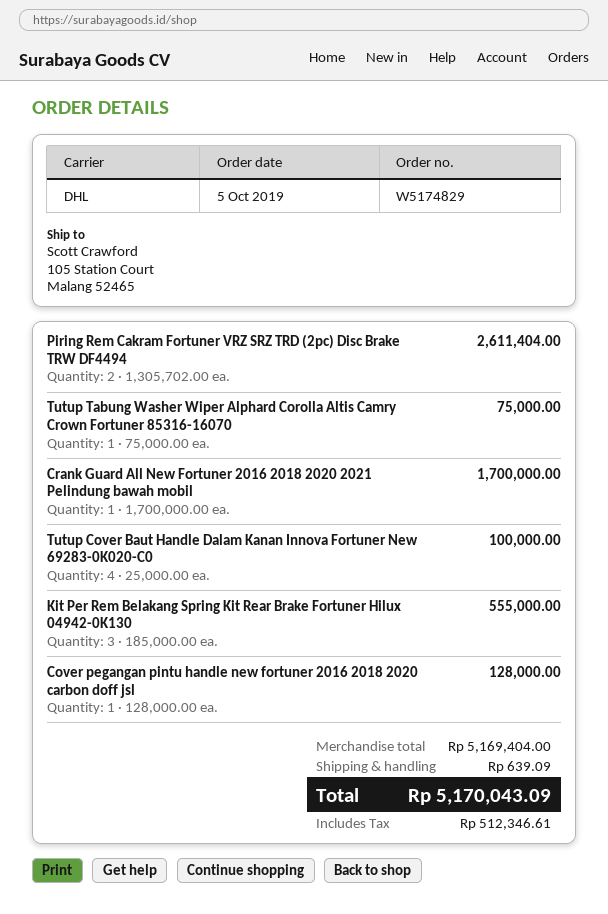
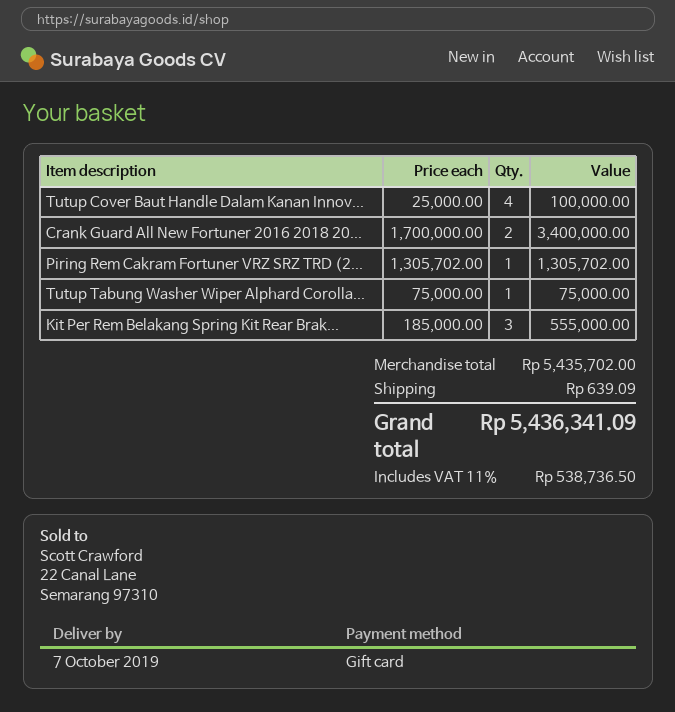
Piring Rem Cakram Fortuner VRZ SRZ TRD (2pc) Disc Brake TRW DF4494: 2 x 1305702.00 = 2611404.00 -> 1 x 1305702.00 = 1305702.00
Crank Guard All New Fortuner 2016 2018 2020 2021 Pelindung bawah mobil: 1 x 1700000.00 = 1700000.00 -> 2 x 1700000.00 = 3400000.00
Cover pegangan pintu handle new fortuner 2016 2018 2020 carbon doff jsl: 1 x 128000.00 = 128000.00 -> none
subtotal: 5169404.00 -> 5435702.00
tax: 512346.61 -> 538736.50
total: 5170043.09 -> 5436341.09

